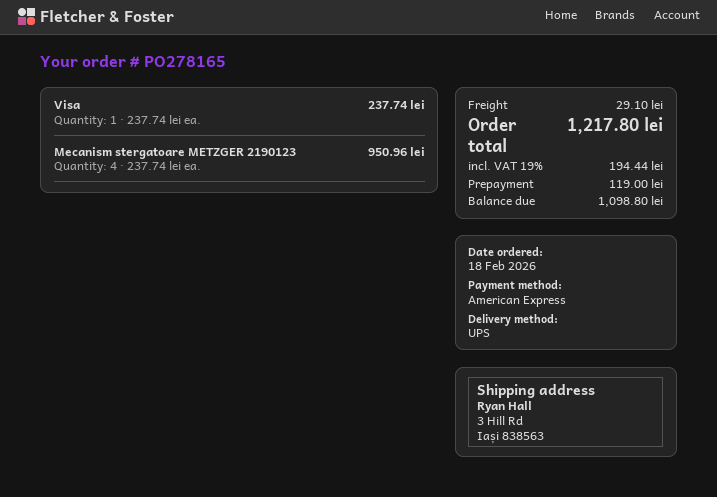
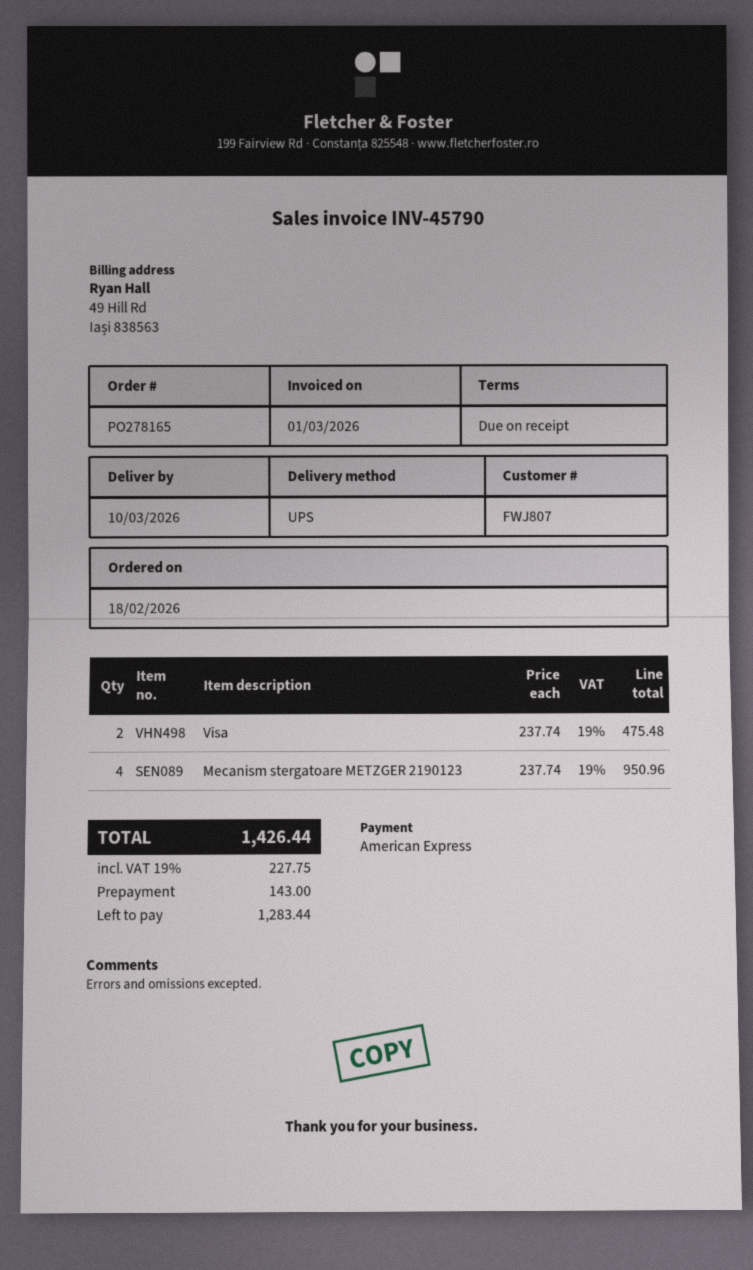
Visa: 1 x 237.74 = 237.74 -> 2 x 237.74 = 475.48
shipping: 29.10 -> none
tax: 19% = 194.44 -> 19% = 227.75
total: 1217.80 -> 1426.44
deposit: 119.00 -> 143.00
balance: 1098.80 -> 1283.44

